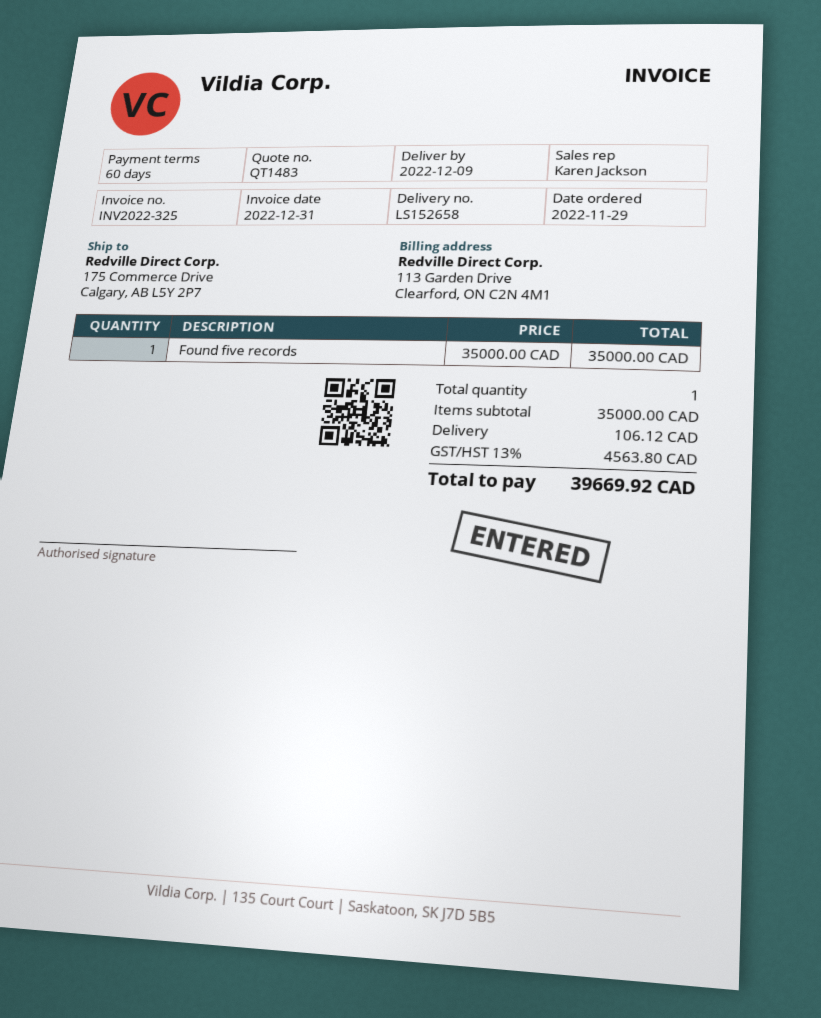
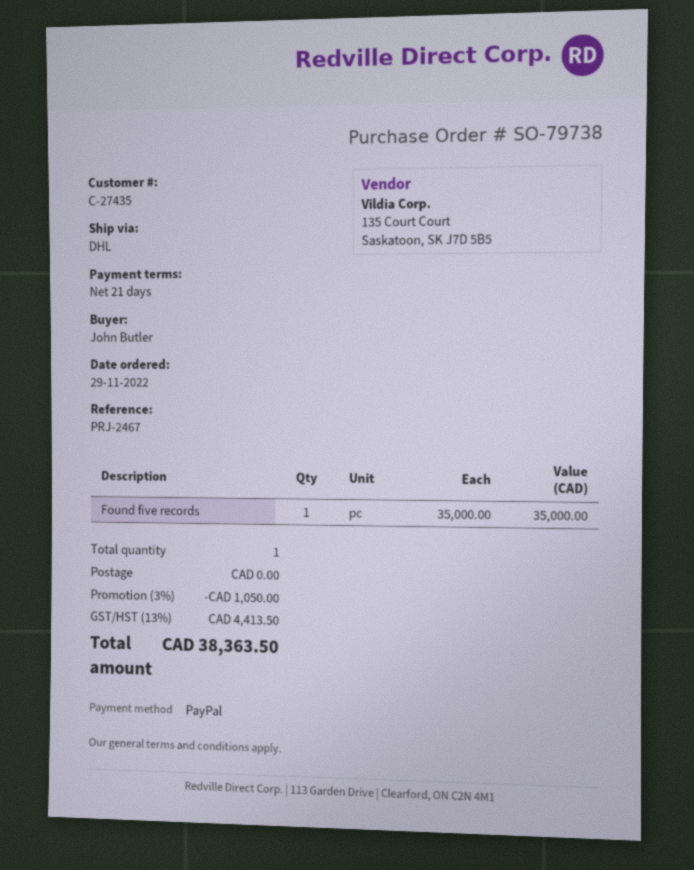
payment terms: 60 days -> 21 days
discount: none -> 3% = 1050.00
shipping: 106.12 -> 0.00
tax: 13% = 4563.80 -> 13% = 4413.50
total: 39669.92 -> 38363.50

